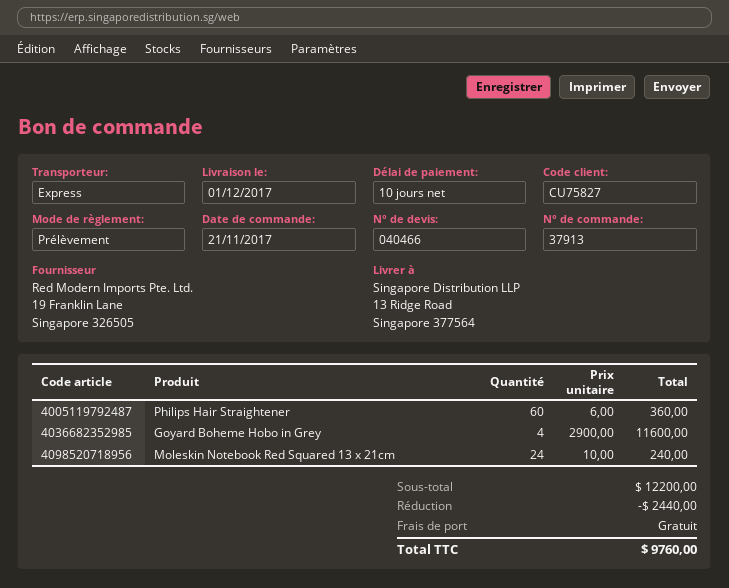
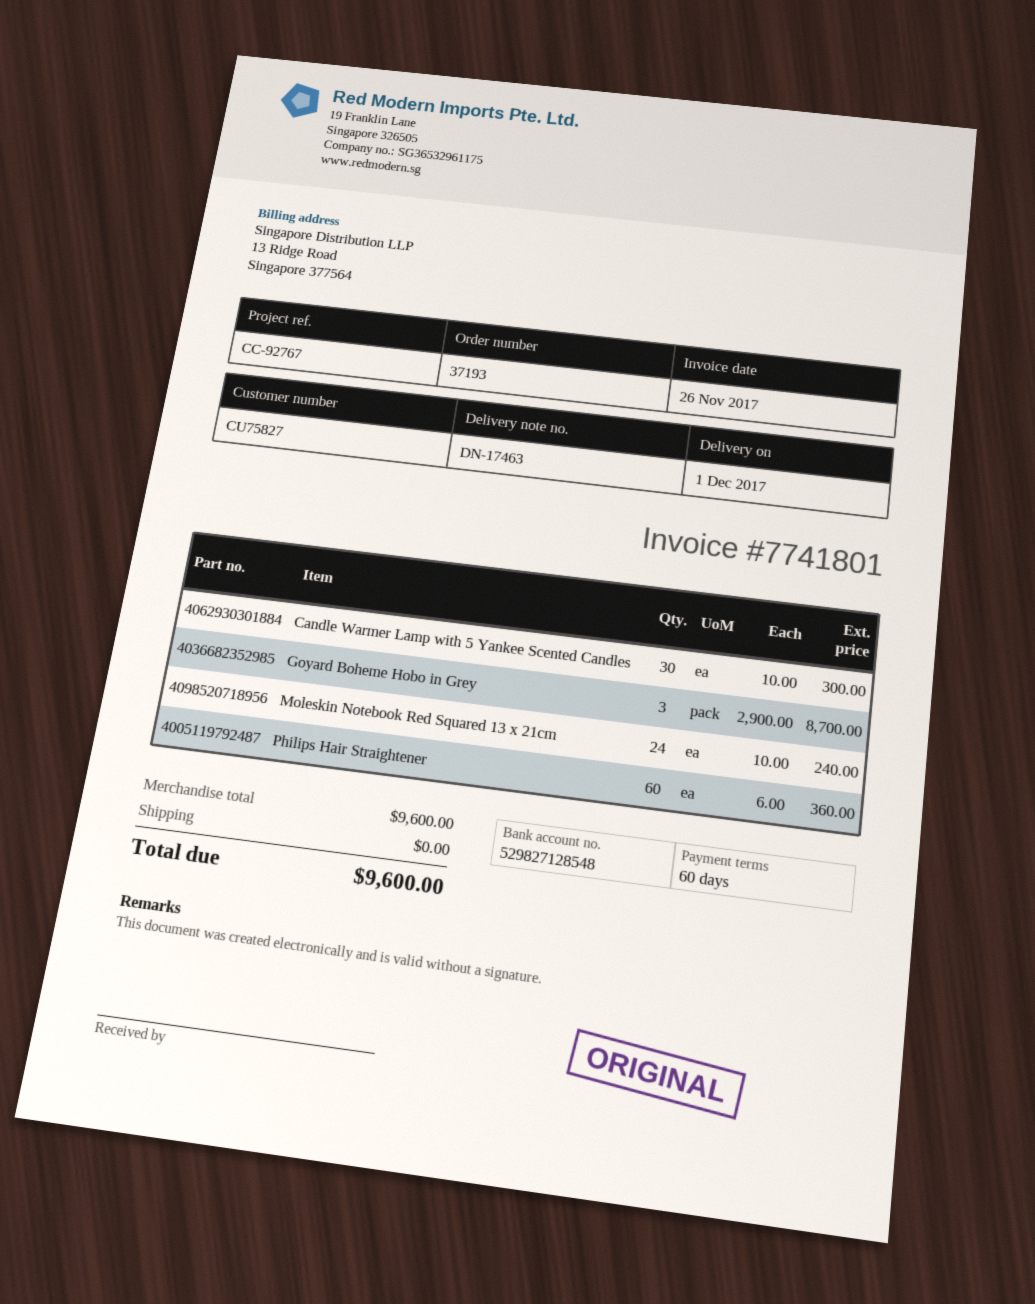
order number: 37913 -> 37193
payment terms: 10 days -> 60 days
Goyard Boheme Hobo in Grey: 4 x 2900.00 = 11600.00 -> 3 x 2900.00 = 8700.00
Candle Warmer Lamp with 5 Yankee Scented Candles: none -> 30 x 10.00 = 300.00
subtotal: 12200.00 -> 9600.00
discount: 2440.00 -> none
total: 9760.00 -> 9600.00

